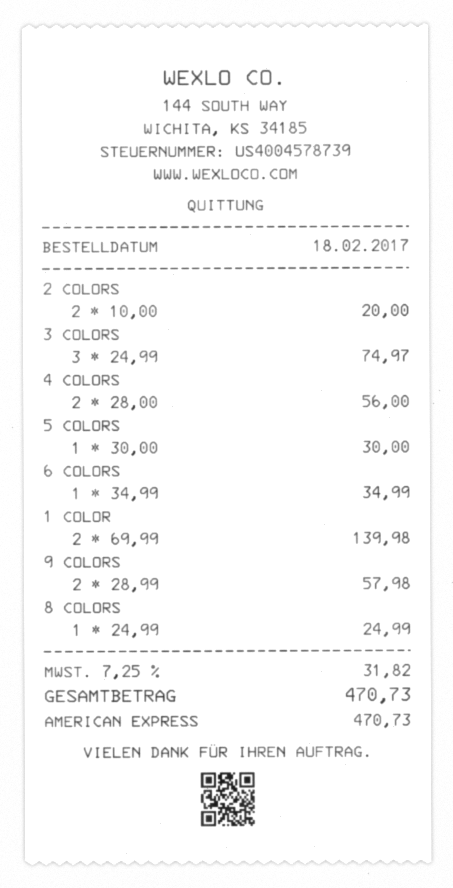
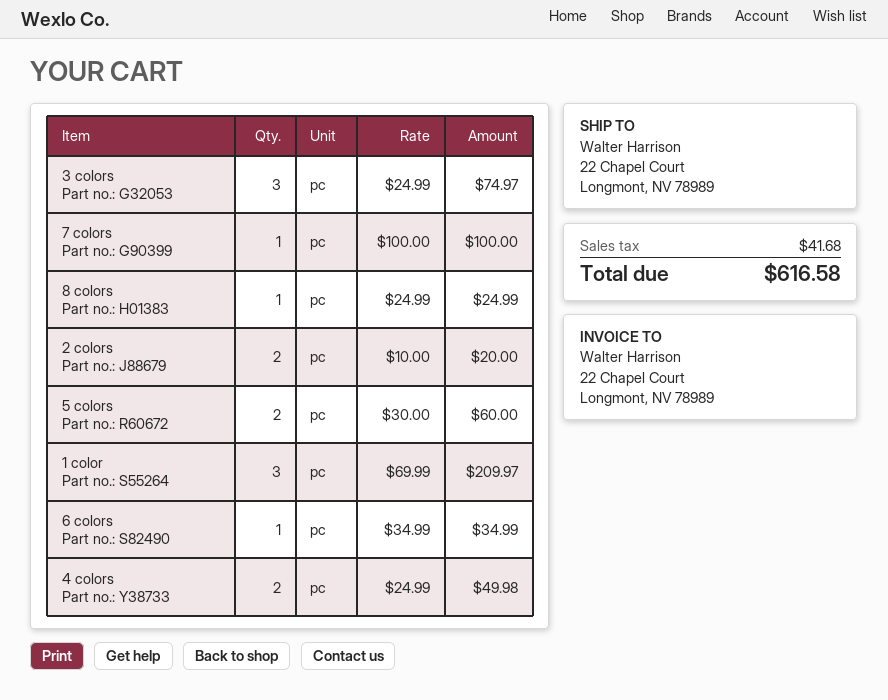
4 COLORS: 2 x 28.00 = 56.00 -> 2 x 24.99 = 49.98
5 COLORS: 1 x 30.00 = 30.00 -> 2 x 30.00 = 60.00
1 COLOR: 2 x 69.99 = 139.98 -> 3 x 69.99 = 209.97
9 COLORS: 2 x 28.99 = 57.98 -> none
7 colors: none -> 1 x 100.00 = 100.00
tax: 31.82 -> 41.68
total: 470.73 -> 616.58

